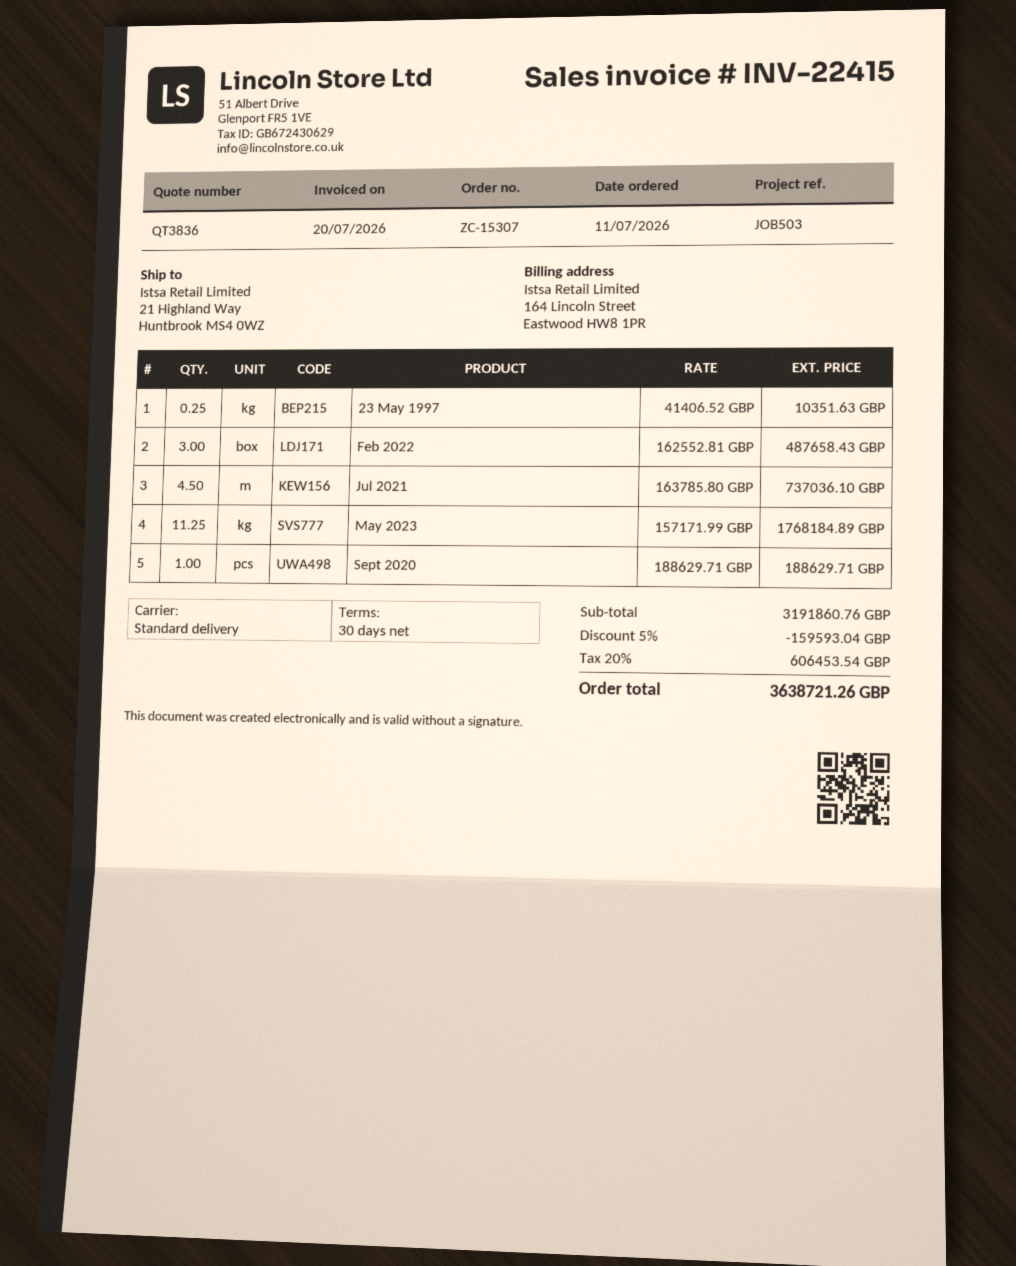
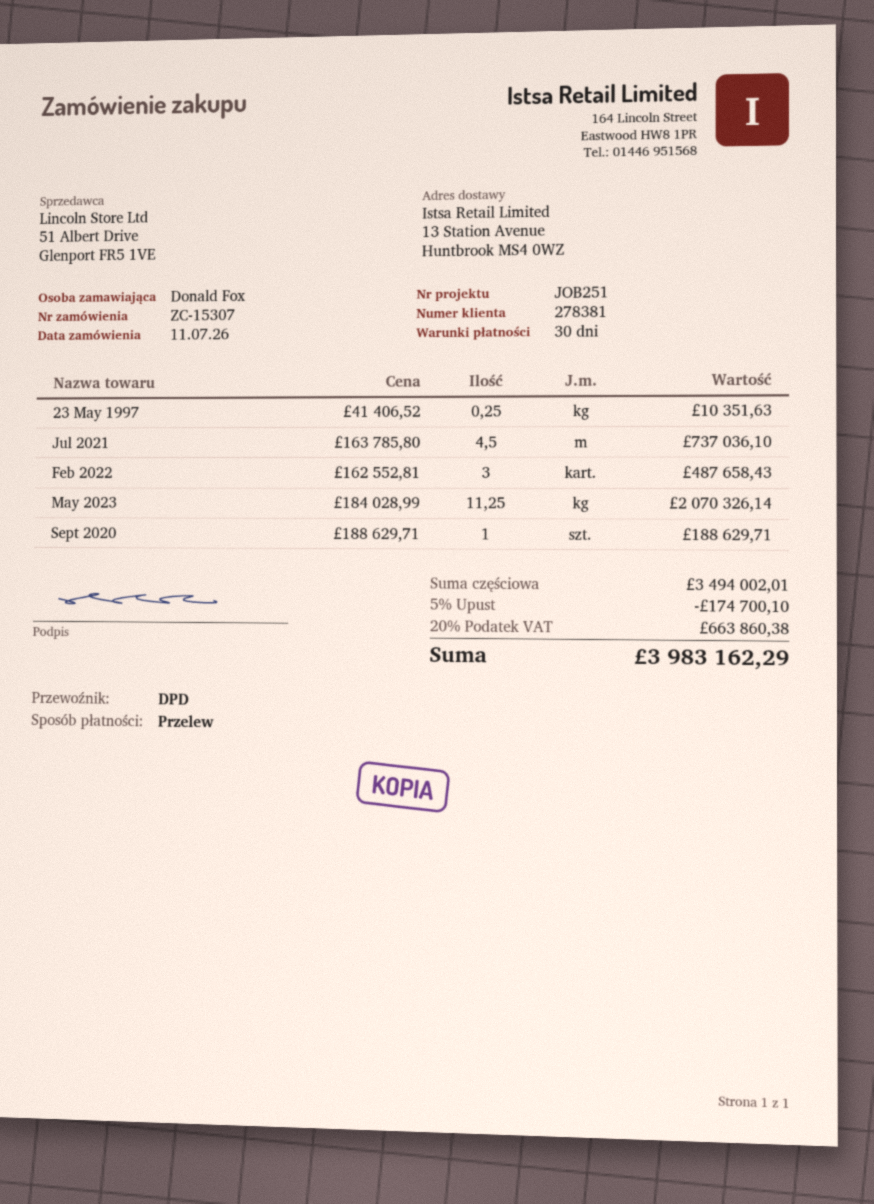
reference: JOB503 -> JOB251
shipping method: standard -> DPD
ship to: 21 Highland Way, Huntbrook MS4 0WZ -> 13 Station Avenue, Huntbrook MS4 0WZ
May 2023: 11.25 x 157171.99 = 1768184.89 -> 11.25 x 184028.99 = 2070326.14
subtotal: 3191860.76 -> 3494002.01
discount: 5% = 159593.04 -> 5% = 174700.10
tax: 20% = 606453.54 -> 20% = 663860.38
total: 3638721.26 -> 3983162.29

